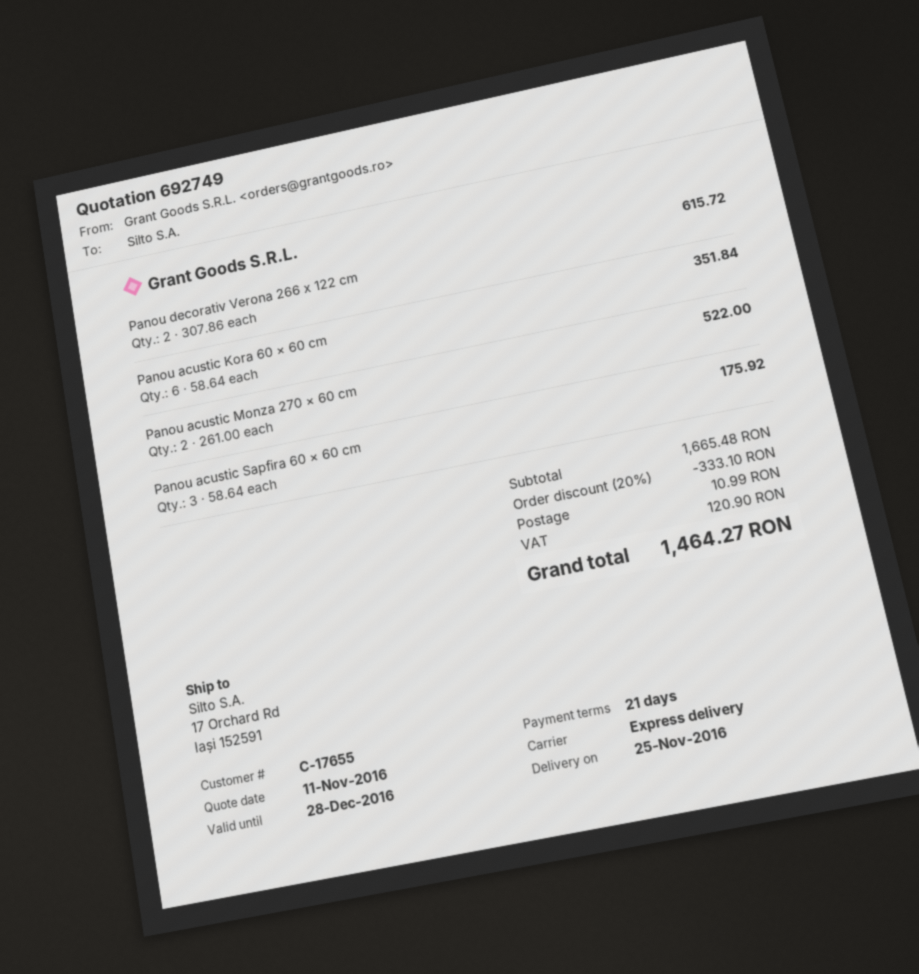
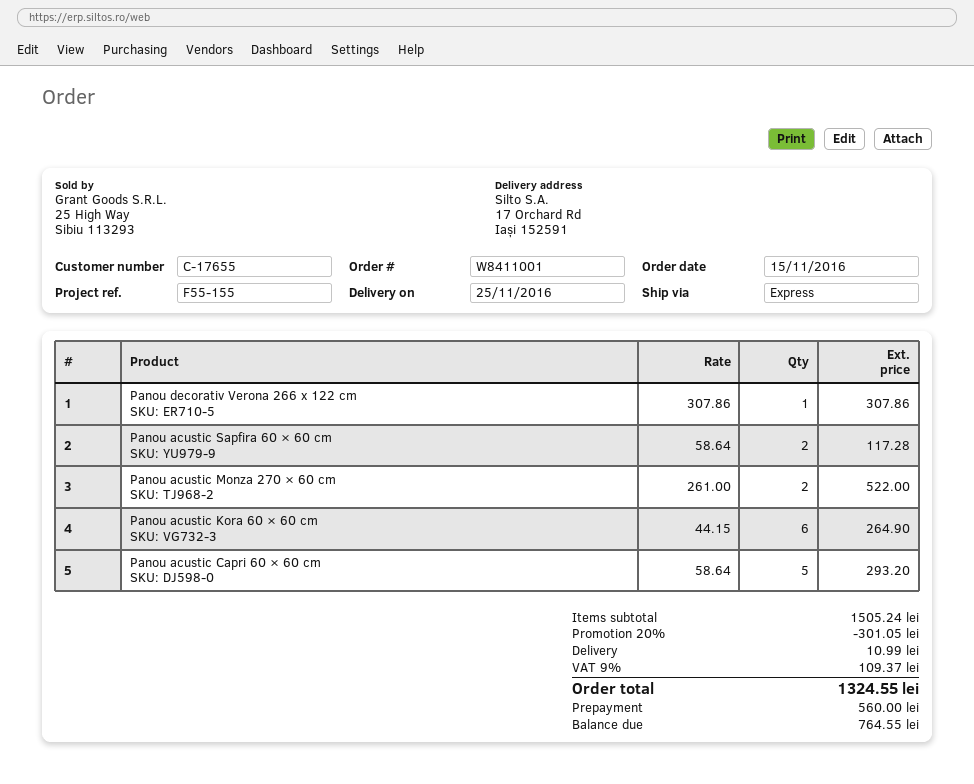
Panou decorativ Verona 266 х 122 cm: 2 x 307.86 = 615.72 -> 1 x 307.86 = 307.86
Panou acustic Kora 60 × 60 cm: 6 x 58.64 = 351.84 -> 6 x 44.15 = 264.90
Panou acustic Sapfira 60 × 60 cm: 3 x 58.64 = 175.92 -> 2 x 58.64 = 117.28
Panou acustic Capri 60 × 60 cm: none -> 5 x 58.64 = 293.20
subtotal: 1665.48 -> 1505.24
discount: 20% = 333.10 -> 20% = 301.05
tax: 120.90 -> 109.37
total: 1464.27 -> 1324.55

